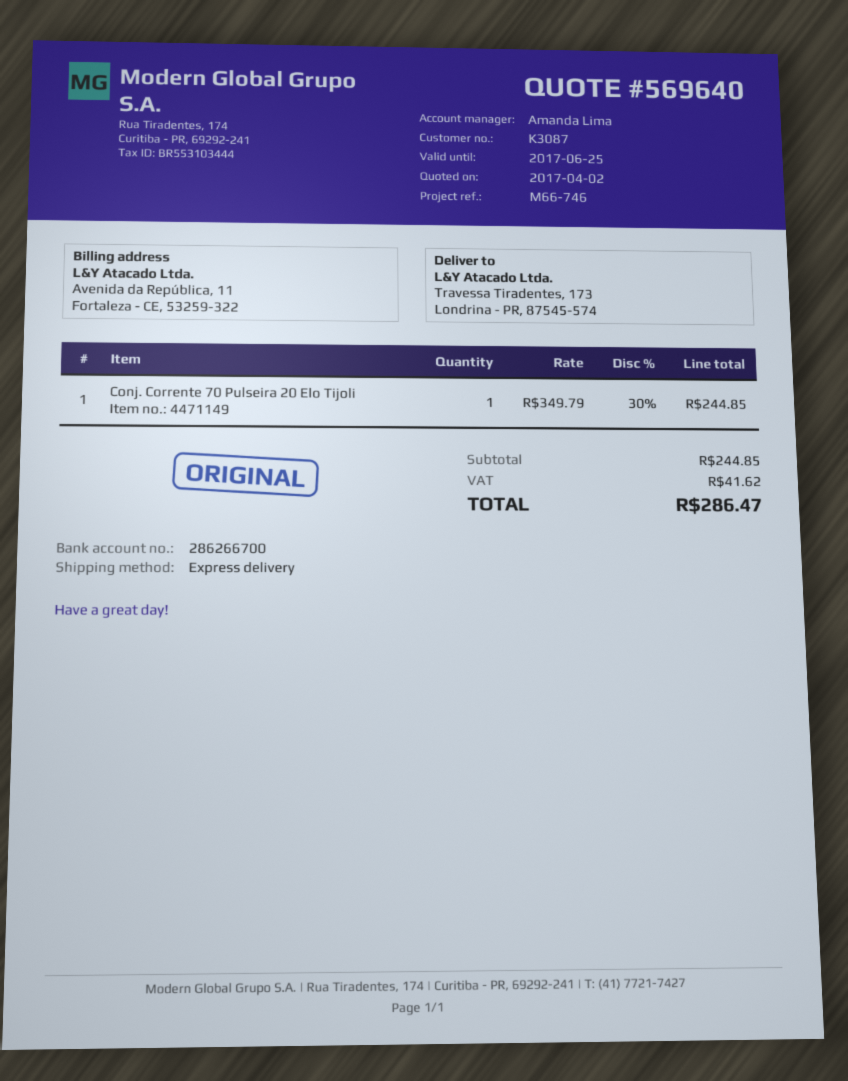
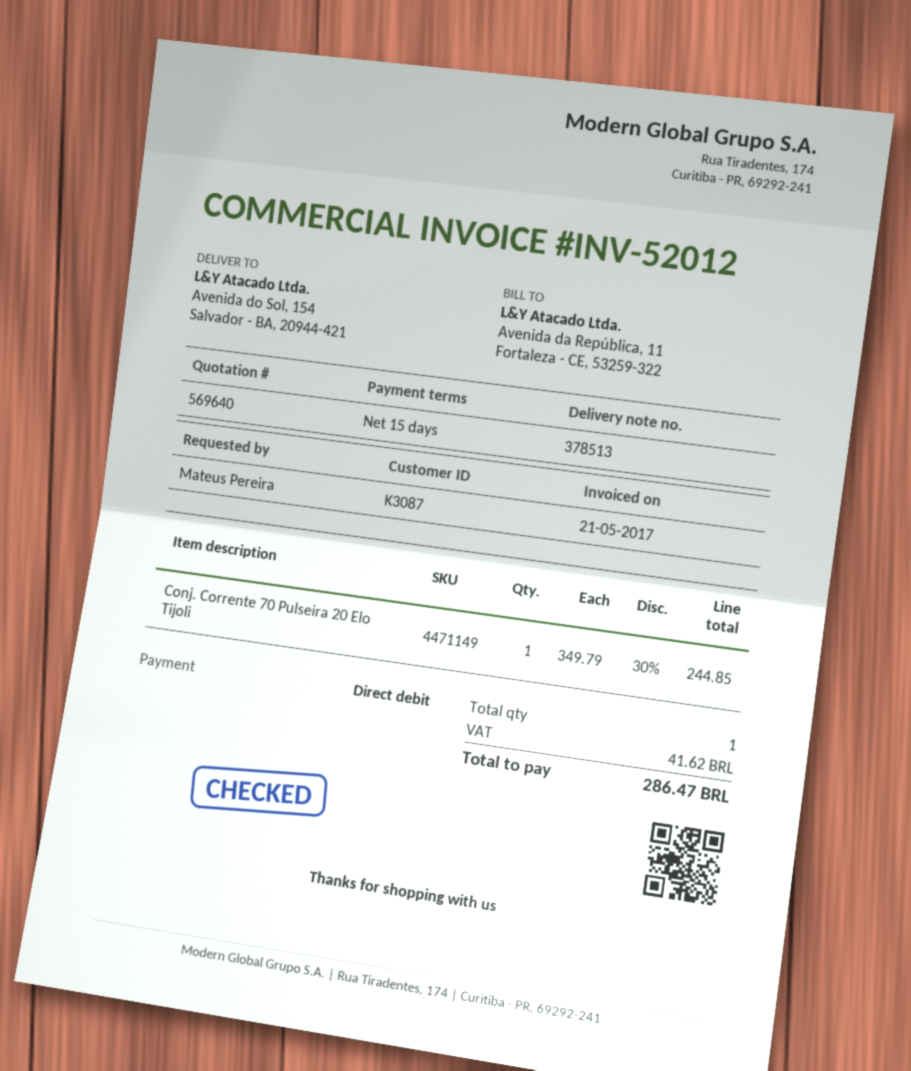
ship to: Travessa Tiradentes, 173, Londrina - PR, 87545-574 -> Avenida do Sol, 154, Salvador - BA, 20944-421

